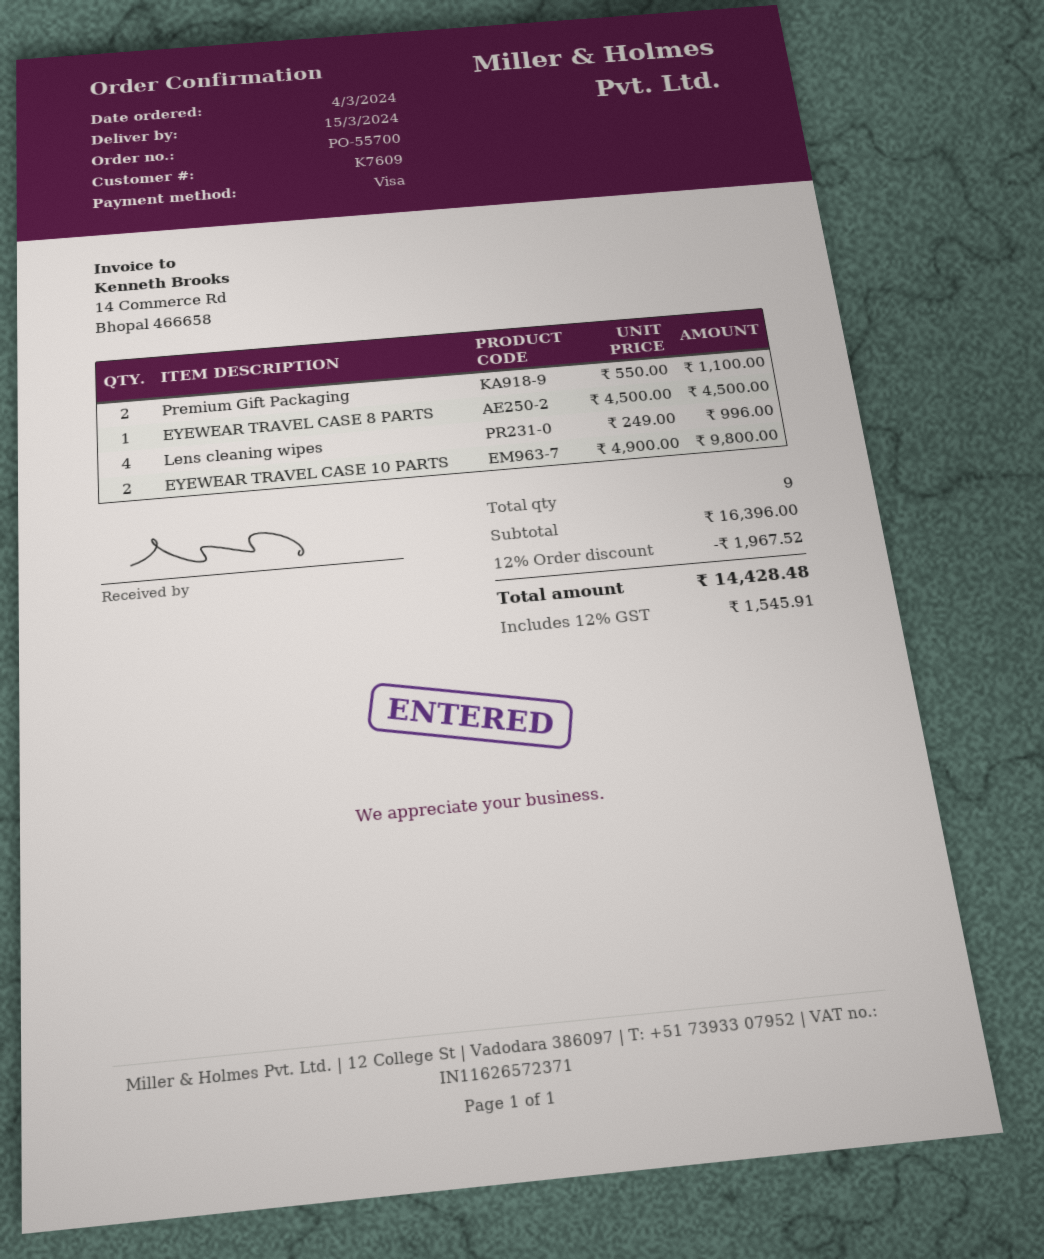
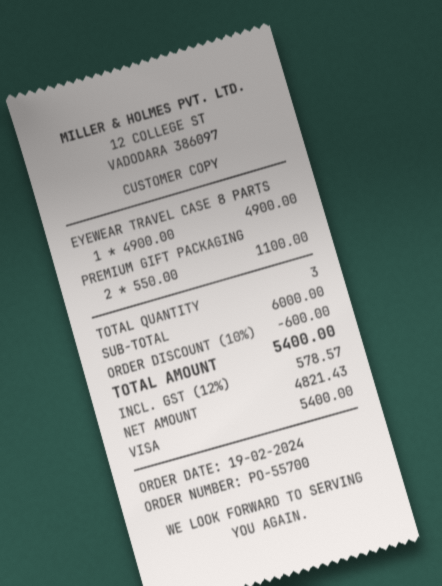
order date: 2024-03-04 -> 2024-02-19
EYEWEAR TRAVEL CASE 8 PARTS: 1 x 4500.00 = 4500.00 -> 1 x 4900.00 = 4900.00
Lens cleaning wipes: 4 x 249.00 = 996.00 -> none
EYEWEAR TRAVEL CASE 10 PARTS: 2 x 4900.00 = 9800.00 -> none
total quantity: 9 -> 3
subtotal: 16396.00 -> 6000.00
discount: 12% = 1967.52 -> 10% = 600.00
tax: 12% = 1545.91 -> 12% = 578.57
total: 14428.48 -> 5400.00

